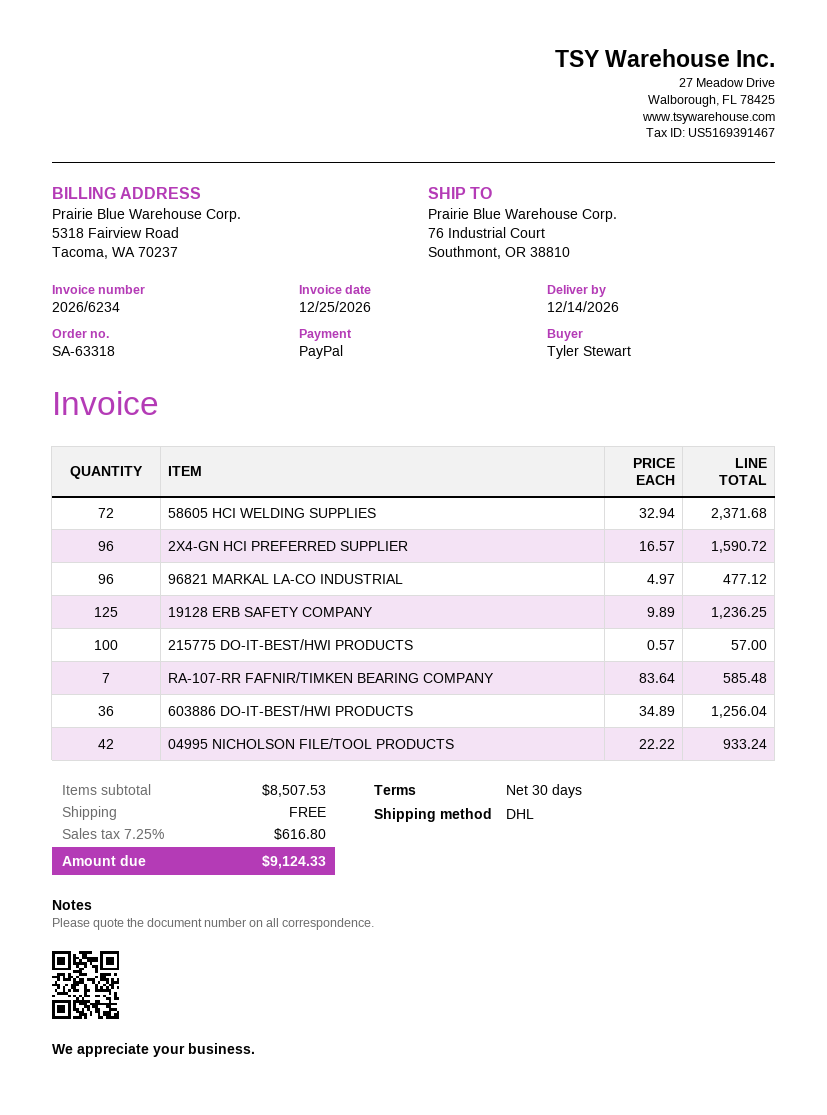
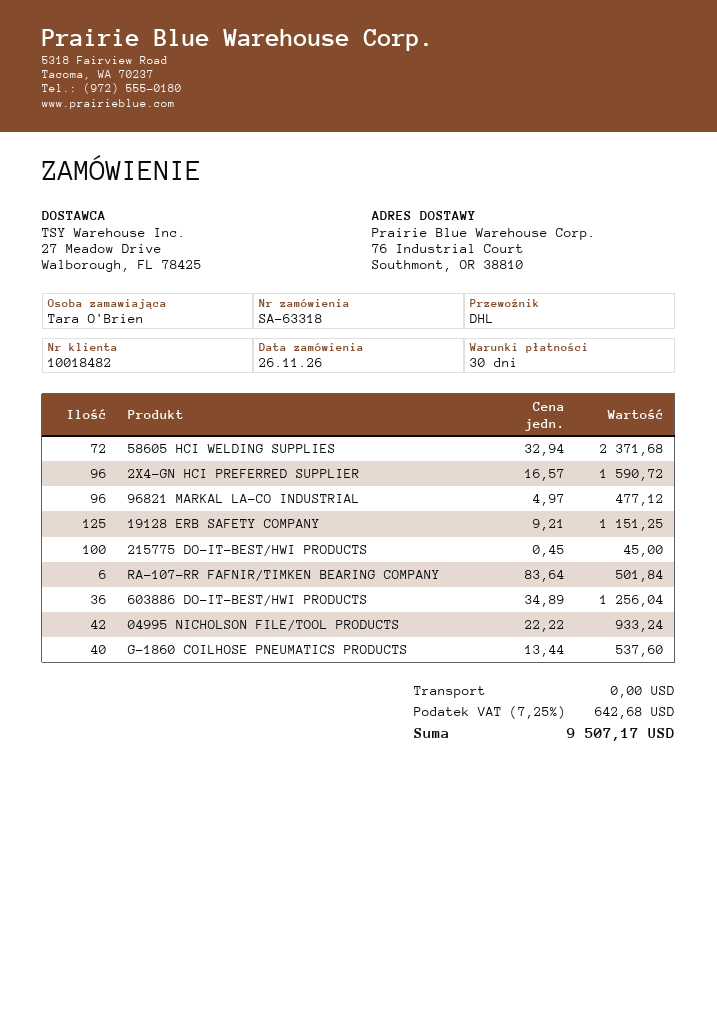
ordered by: Tyler Stewart -> Tara O'Brien
19128 ERB SAFETY COMPANY: 125 x 9.89 = 1236.25 -> 125 x 9.21 = 1151.25
215775 DO-IT-BEST/HWI PRODUCTS: 100 x 0.57 = 57.00 -> 100 x 0.45 = 45.00
RA-107-RR FAFNIR/TIMKEN BEARING COMPANY: 7 x 83.64 = 585.48 -> 6 x 83.64 = 501.84
G-1860 COILHOSE PNEUMATICS PRODUCTS: none -> 40 x 13.44 = 537.60
tax: 7.25% = 616.80 -> 7.25% = 642.68
total: 9124.33 -> 9507.17

